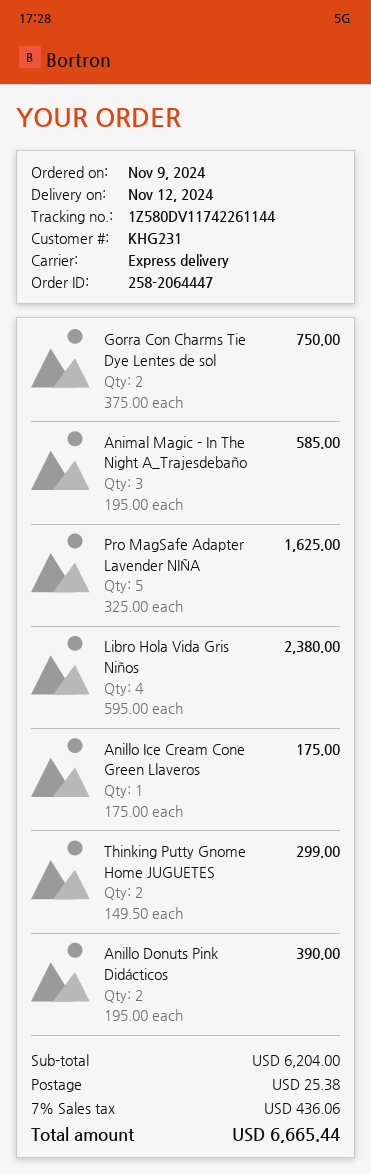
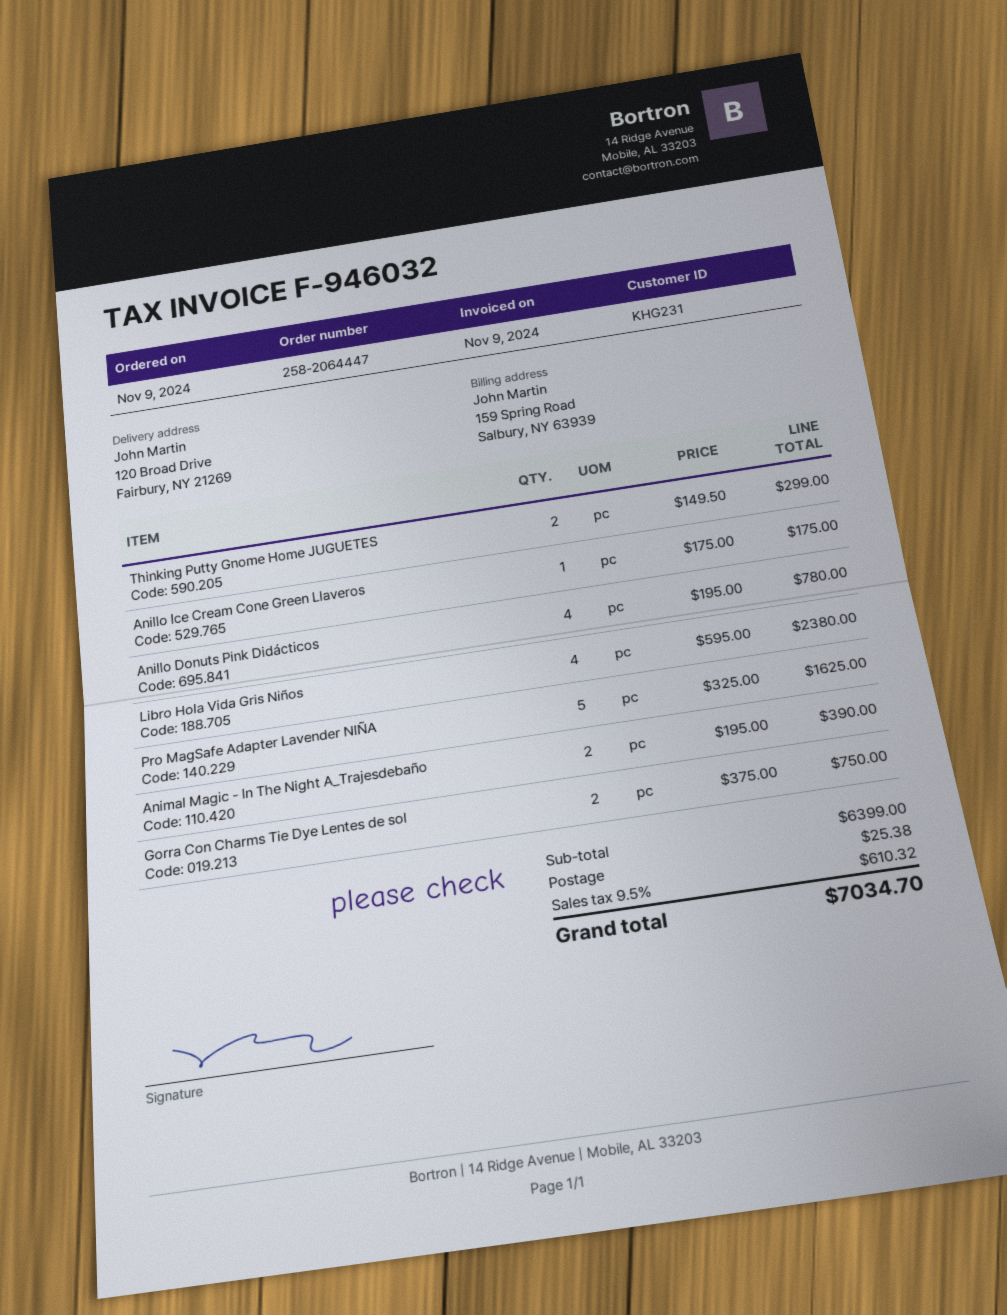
Animal Magic - In The Night A_Trajesdebaño: 3 x 195.00 = 585.00 -> 2 x 195.00 = 390.00
Anillo Donuts Pink Didácticos: 2 x 195.00 = 390.00 -> 4 x 195.00 = 780.00
subtotal: 6204.00 -> 6399.00
tax: 7% = 436.06 -> 9.5% = 610.32
total: 6665.44 -> 7034.70

